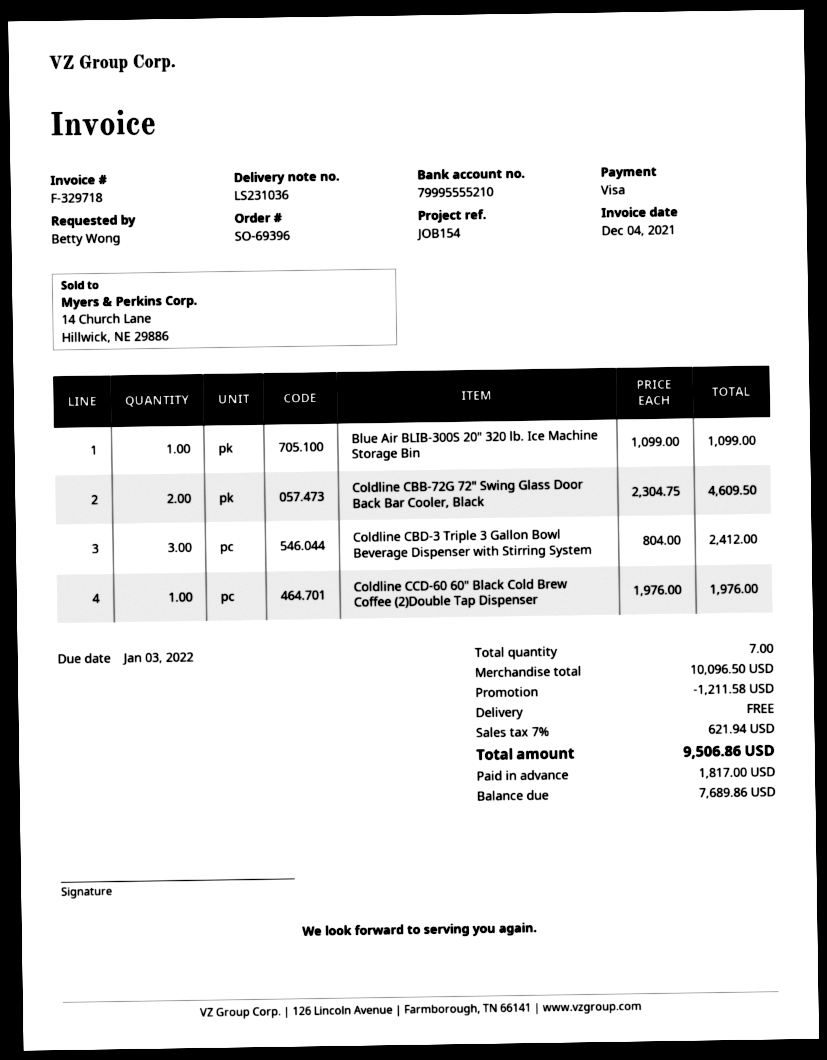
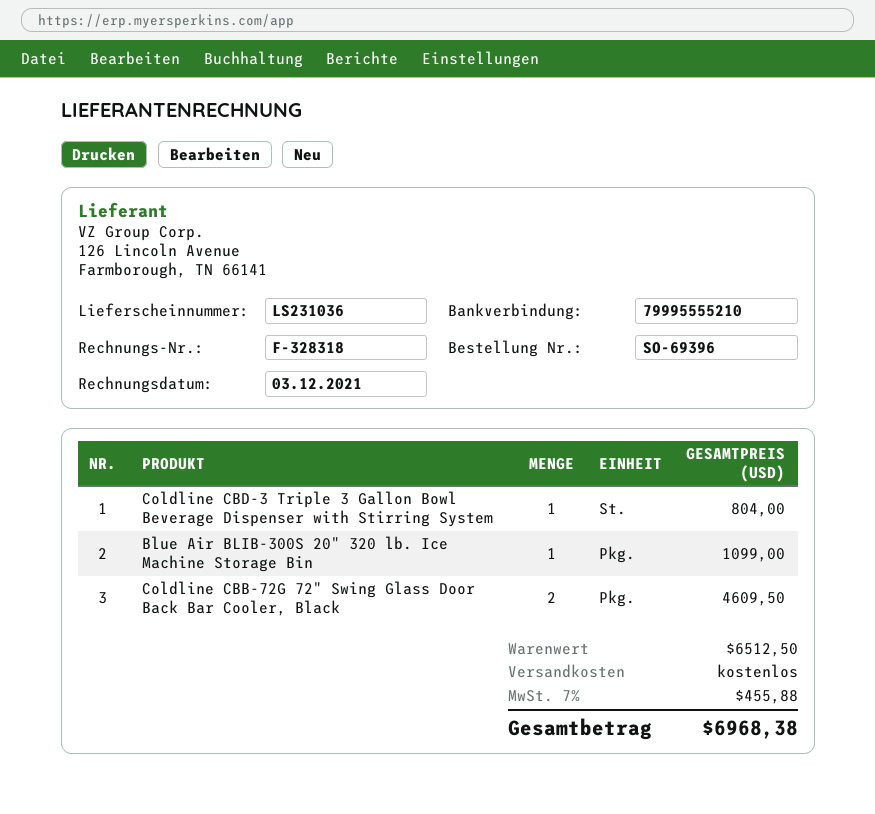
invoice number: F-329718 -> F-328318
invoice date: 2021-12-04 -> 2021-12-03
Coldline CBD-3 Triple 3 Gallon Bowl Beverage Dispenser with Stirring System: 3 for 2412.00 -> 1 for 804.00
Coldline CCD-60 60" Black Cold Brew Coffee (2)Double Tap Dispenser: 1 for 1976.00 -> none
subtotal: 10096.50 -> 6512.50
discount: 1211.58 -> none
tax: 7% = 621.94 -> 7% = 455.88
total: 9506.86 -> 6968.38

